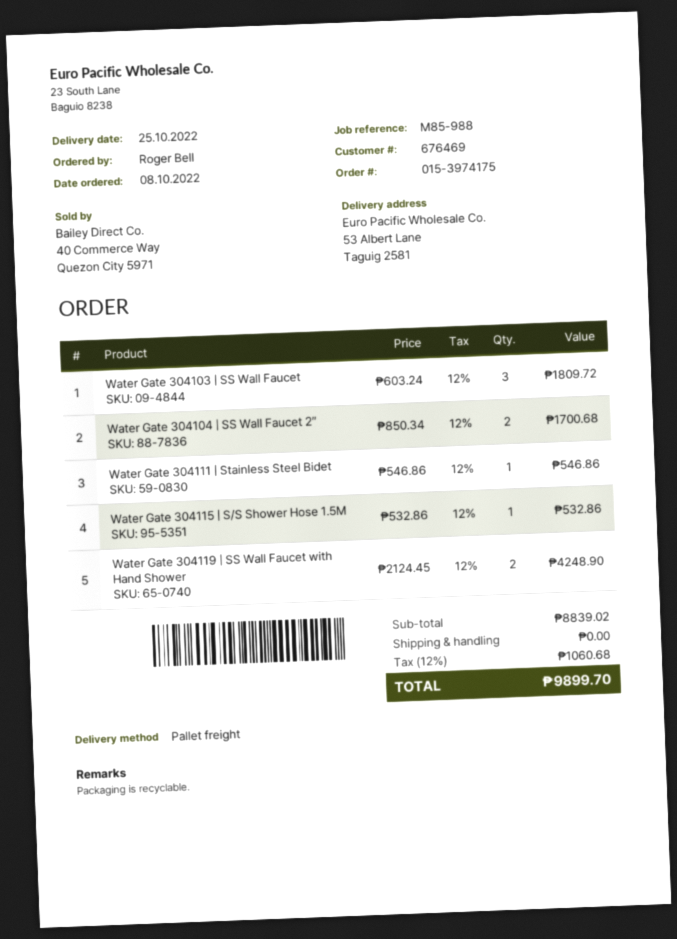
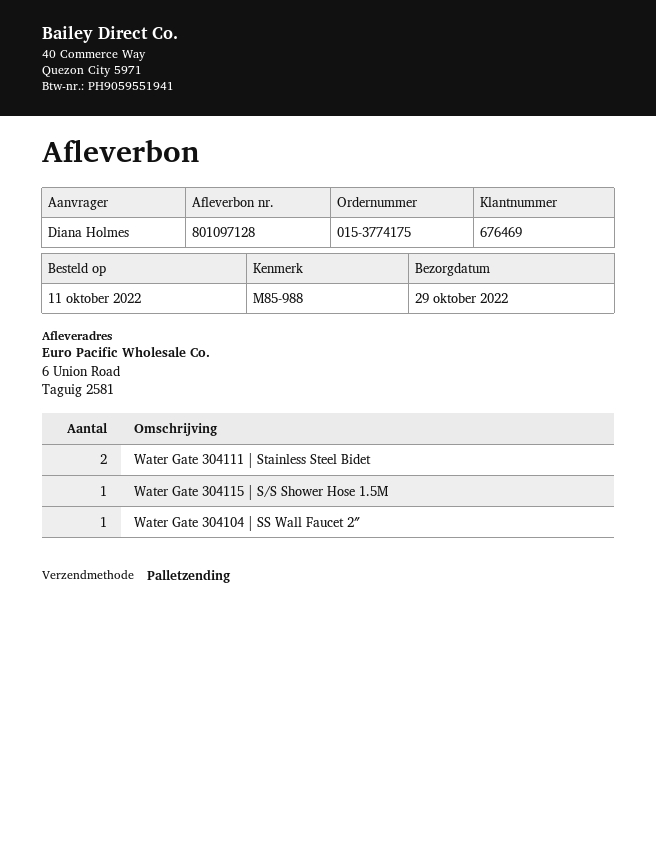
order number: 015-3974175 -> 015-3774175
order date: 2022-10-08 -> 2022-10-11
delivery date: 2022-10-25 -> 2022-10-29
ordered by: Roger Bell -> Diana Holmes
ship to: 53 Albert Lane, Taguig 2581 -> 6 Union Road, Taguig 2581
Water Gate 304103 | SS Wall Faucet: 3 -> none
Water Gate 304104 | SS Wall Faucet 2″: 2 -> 1
Water Gate 304111 | Stainless Steel Bidet: 1 -> 2
Water Gate 304119 | SS Wall Faucet with Hand Shower: 2 -> none

